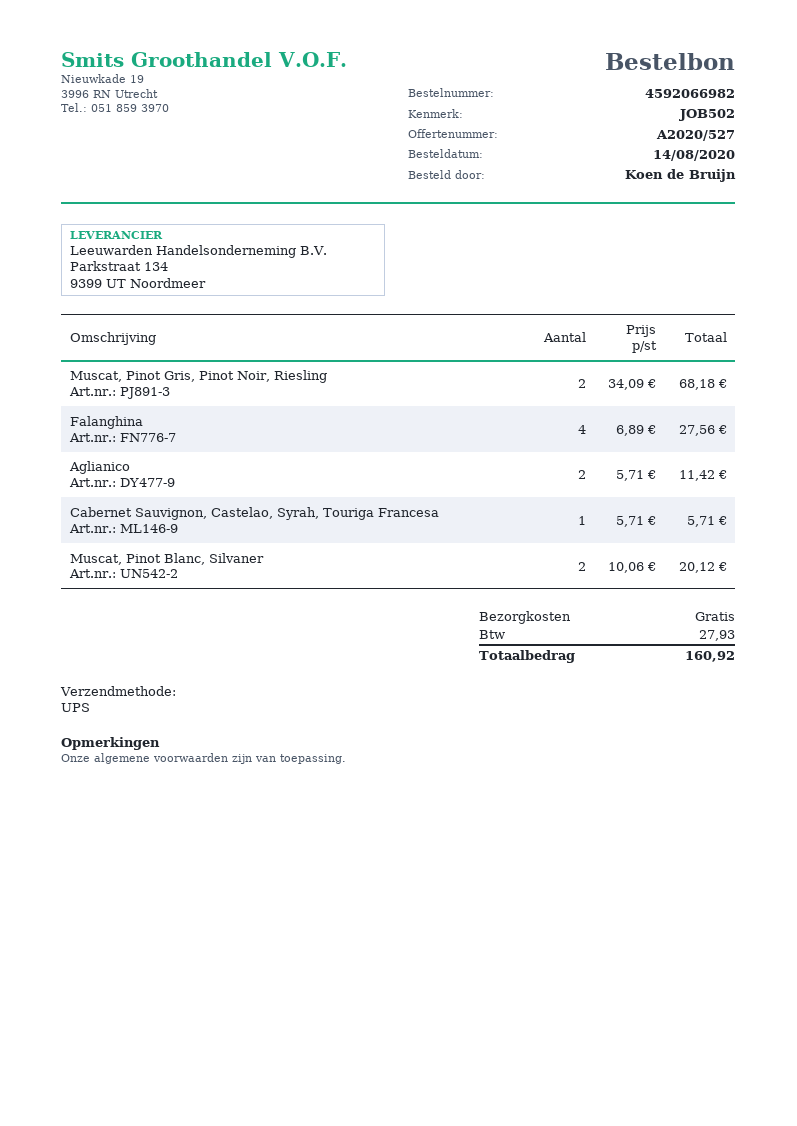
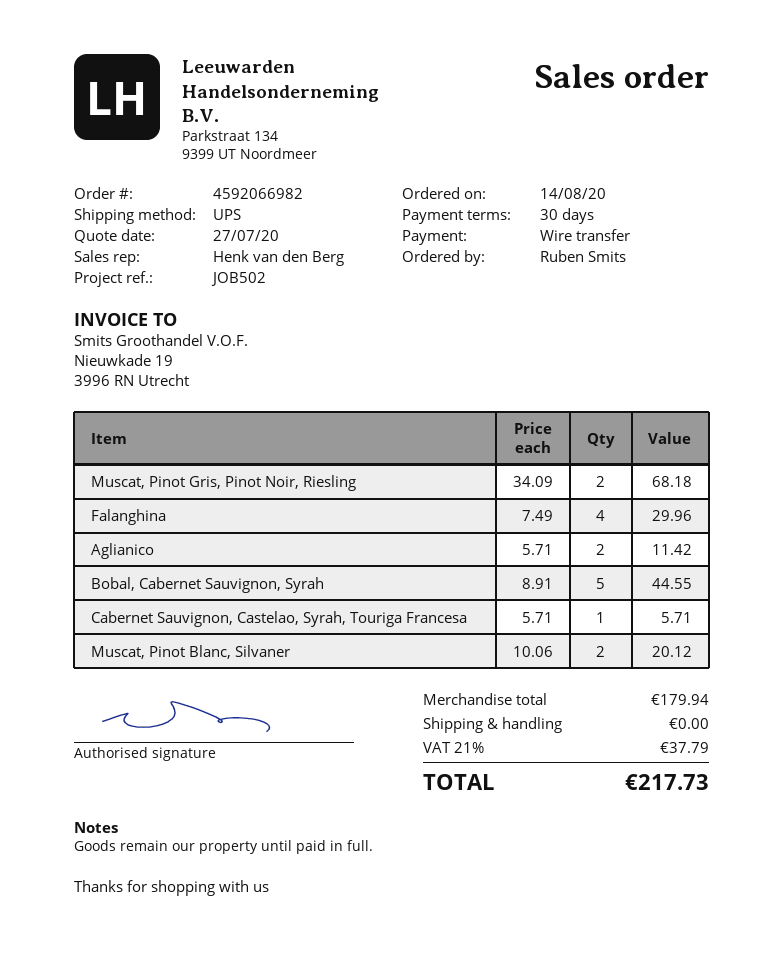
ordered by: Koen de Bruijn -> Ruben Smits
Falanghina: 4 x 6.89 = 27.56 -> 4 x 7.49 = 29.96
Bobal, Cabernet Sauvignon, Syrah: none -> 5 x 8.91 = 44.55
tax: 27.93 -> 37.79
total: 160.92 -> 217.73

